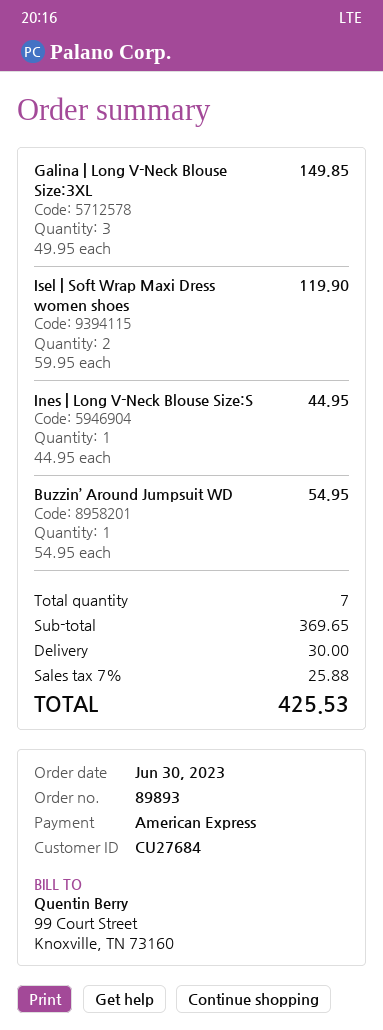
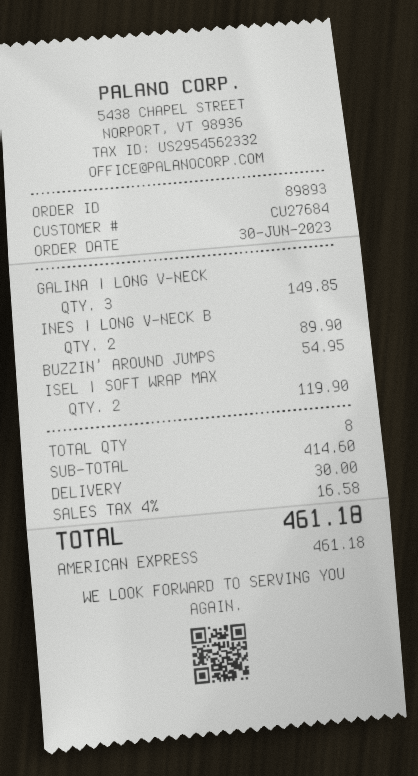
Ines | Long V-Neck Blouse Size:S: 1 for 44.95 -> 2 for 89.90
total quantity: 7 -> 8
subtotal: 369.65 -> 414.60
tax: 7% = 25.88 -> 4% = 16.58
total: 425.53 -> 461.18

